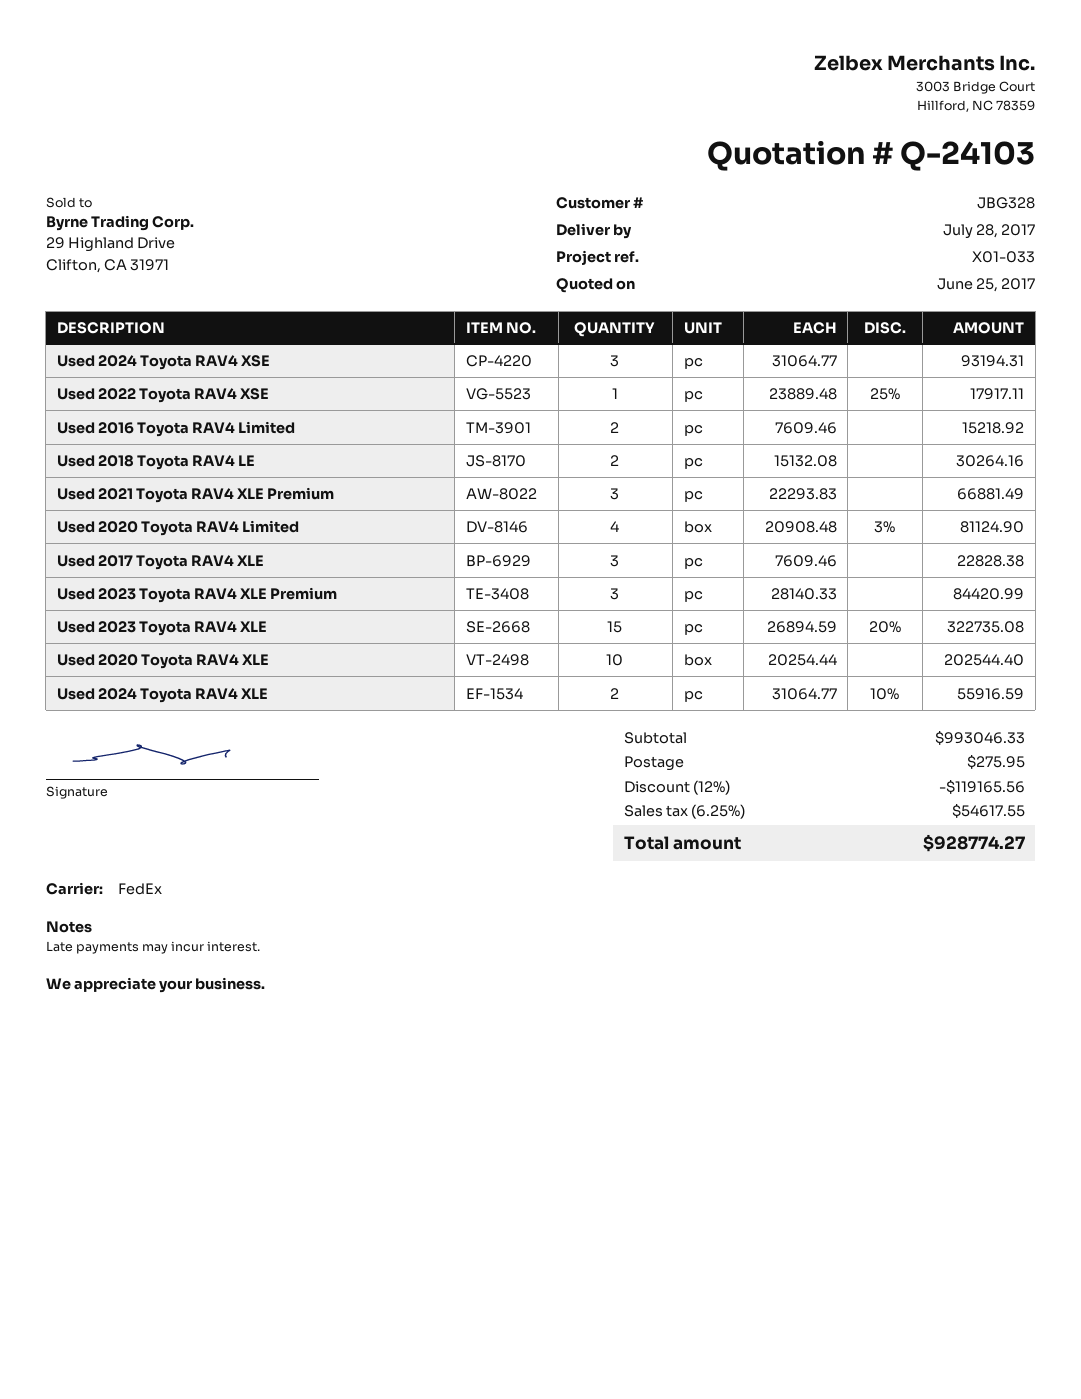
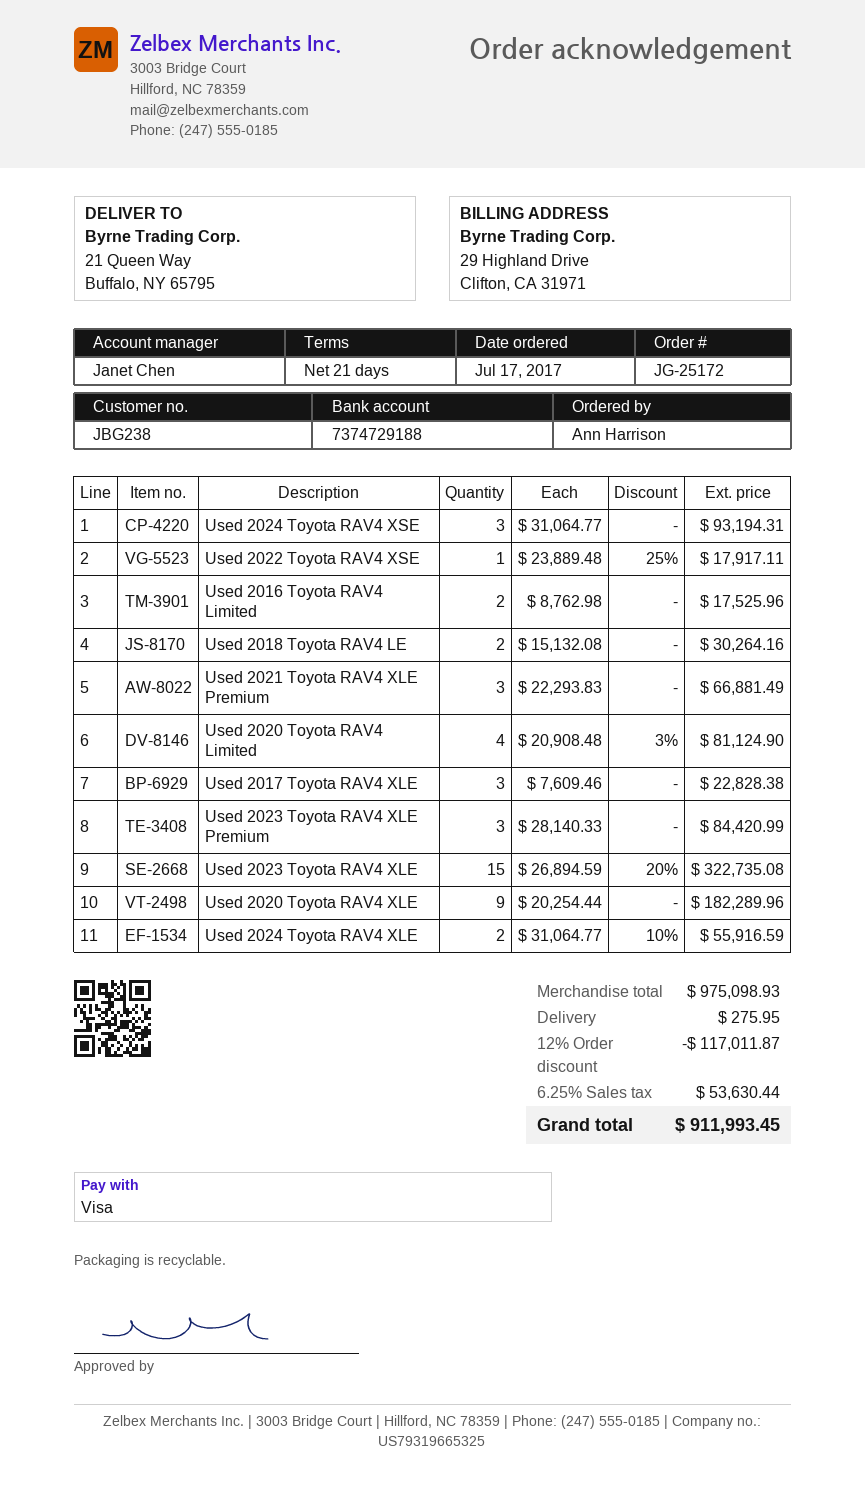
customer number: JBG328 -> JBG238
Used 2016 Toyota RAV4 Limited: 2 x 7609.46 = 15218.92 -> 2 x 8762.98 = 17525.96
Used 2020 Toyota RAV4 XLE: 10 x 20254.44 = 202544.40 -> 9 x 20254.44 = 182289.96
subtotal: 993046.33 -> 975098.93
discount: 12% = 119165.56 -> 12% = 117011.87
tax: 6.25% = 54617.55 -> 6.25% = 53630.44
total: 928774.27 -> 911993.45

